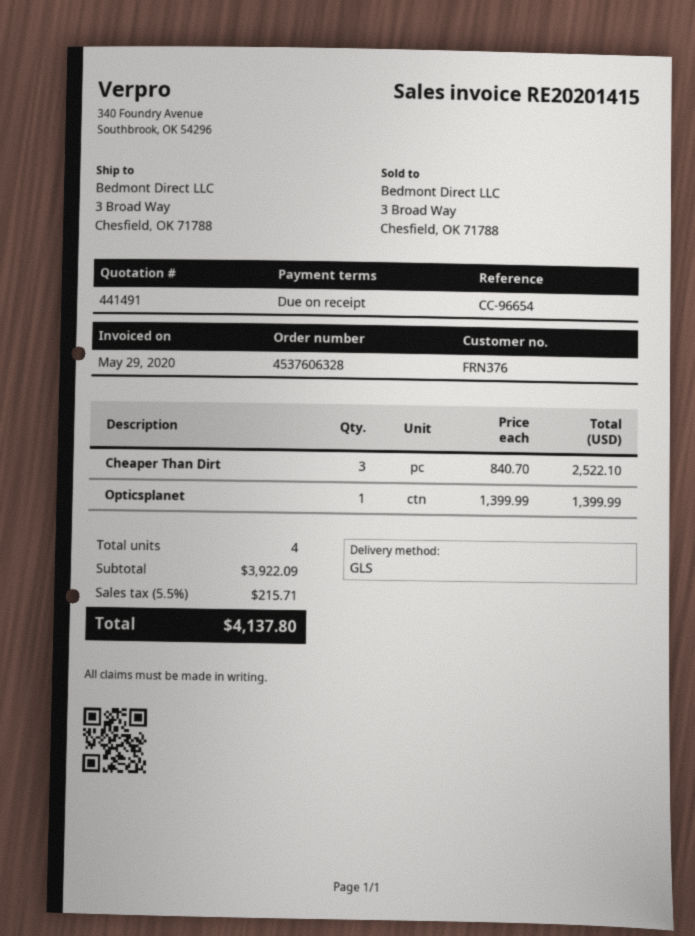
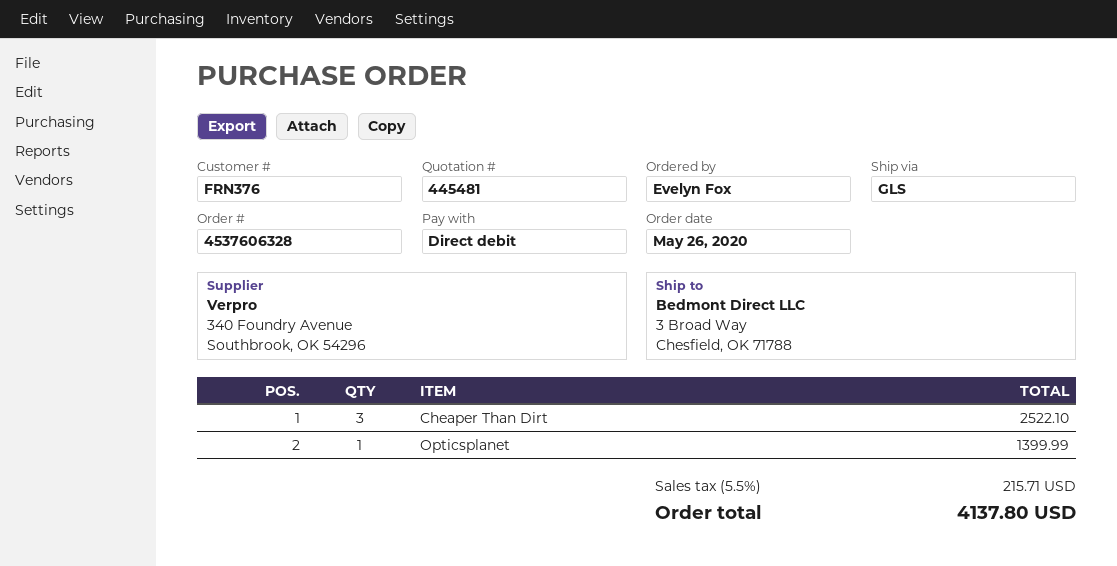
quote number: 441491 -> 445481

